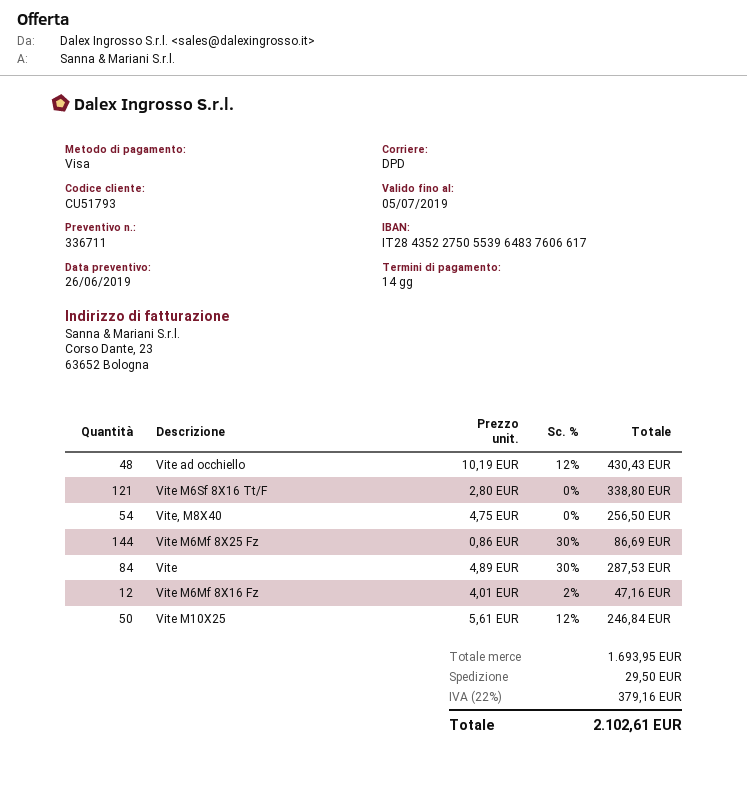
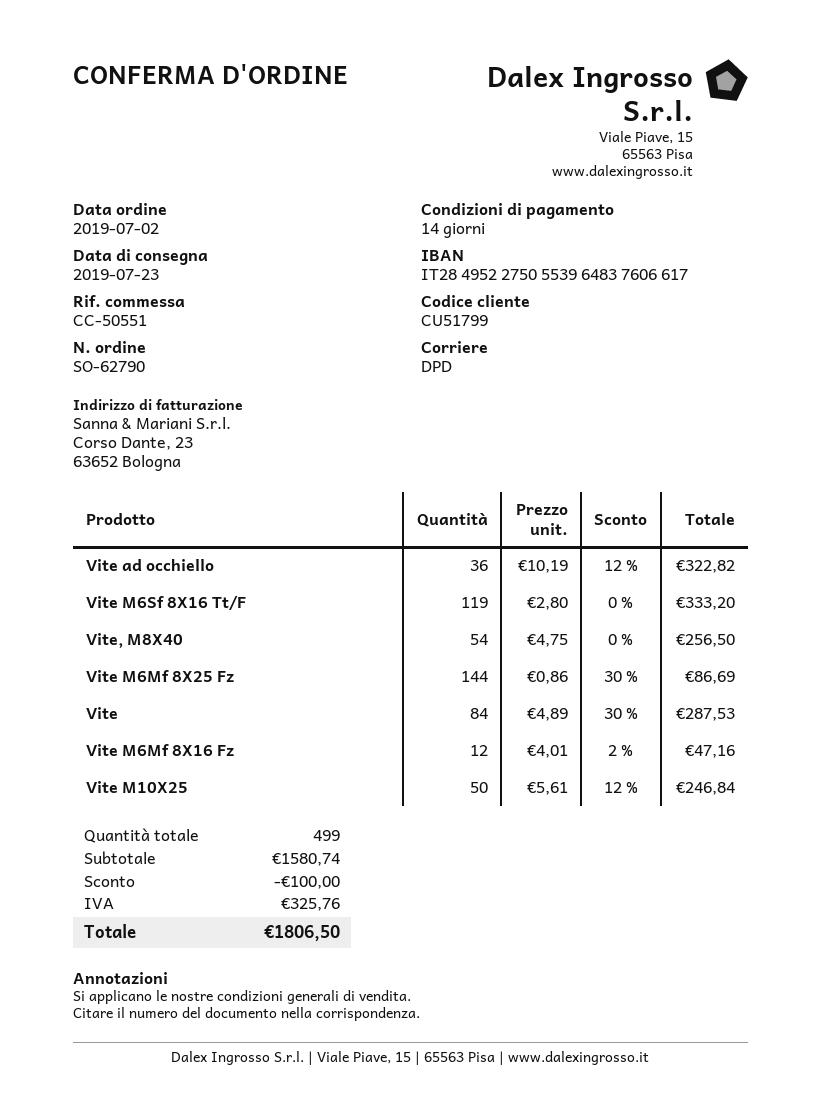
customer number: CU51793 -> CU51799
bank account: IT2843522750553964837606617 -> IT2849522750553964837606617
Vite ad occhiello: 48 x 10.19 - 12% = 430.43 -> 36 x 10.19 - 12% = 322.82
Vite M6Sf 8X16 Tt/F: 121 x 2.80 = 338.80 -> 119 x 2.80 = 333.20
subtotal: 1693.95 -> 1580.74
discount: none -> 100.00
shipping: 29.50 -> none
tax: 379.16 -> 325.76
total: 2102.61 -> 1806.50

